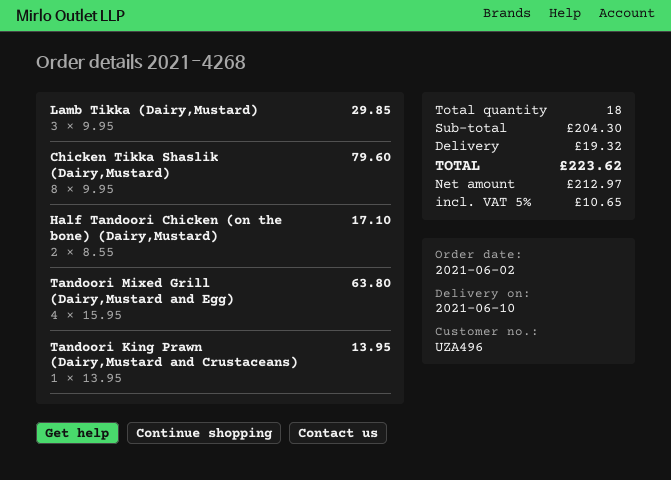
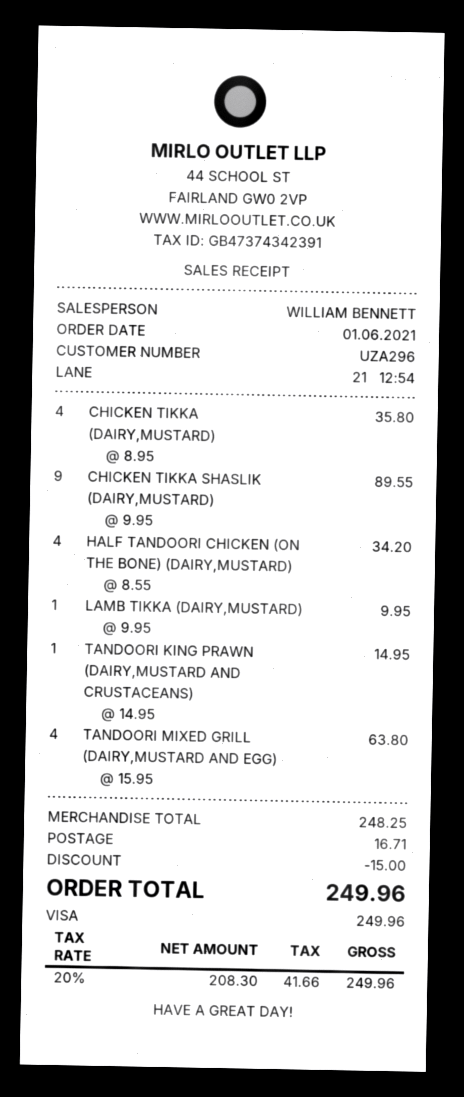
order date: 2021-06-02 -> 2021-06-01
customer number: UZA496 -> UZA296
Lamb Tikka (Dairy,Mustard): 3 x 9.95 = 29.85 -> 1 x 9.95 = 9.95
Chicken Tikka Shaslik (Dairy,Mustard): 8 x 9.95 = 79.60 -> 9 x 9.95 = 89.55
Half Tandoori Chicken (on the bone) (Dairy,Mustard): 2 x 8.55 = 17.10 -> 4 x 8.55 = 34.20
Tandoori King Prawn (Dairy,Mustard and Crustaceans): 1 x 13.95 = 13.95 -> 1 x 14.95 = 14.95
CHICKEN TIKKA (DAIRY,MUSTARD): none -> 4 x 8.95 = 35.80
subtotal: 204.30 -> 248.25
discount: none -> 15.00
shipping: 19.32 -> 16.71
net: 212.97 -> 208.30
tax: 5% = 10.65 -> 20% = 41.66
total: 223.62 -> 249.96

